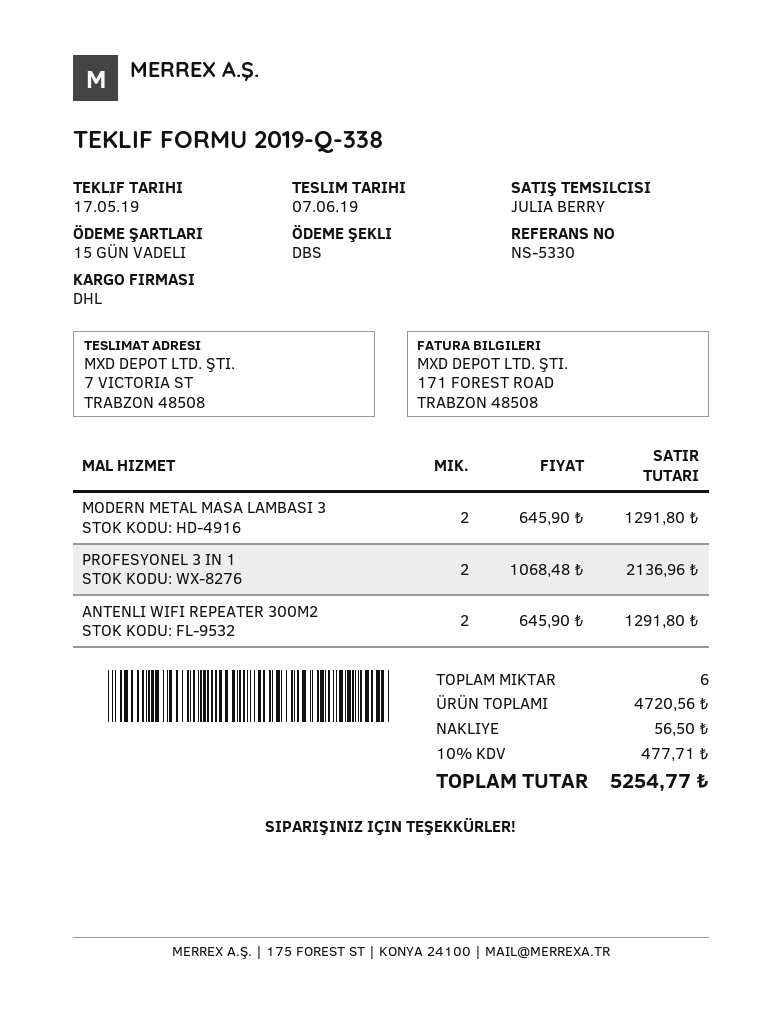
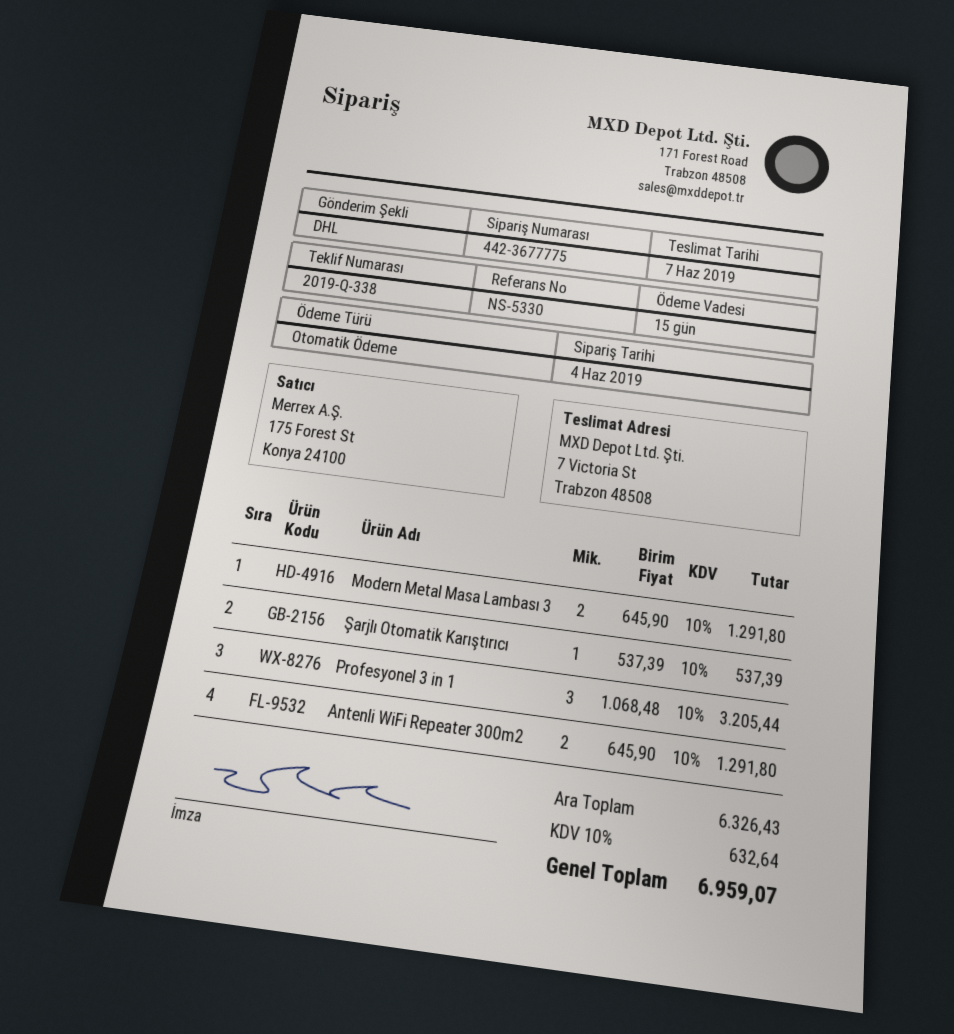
PROFESYONEL 3 IN 1: 2 x 1068.48 = 2136.96 -> 3 x 1068.48 = 3205.44
Şarjlı Otomatik Karıştırıcı: none -> 1 x 537.39 = 537.39
subtotal: 4720.56 -> 6326.43
shipping: 56.50 -> none
tax: 10% = 477.71 -> 10% = 632.64
total: 5254.77 -> 6959.07

